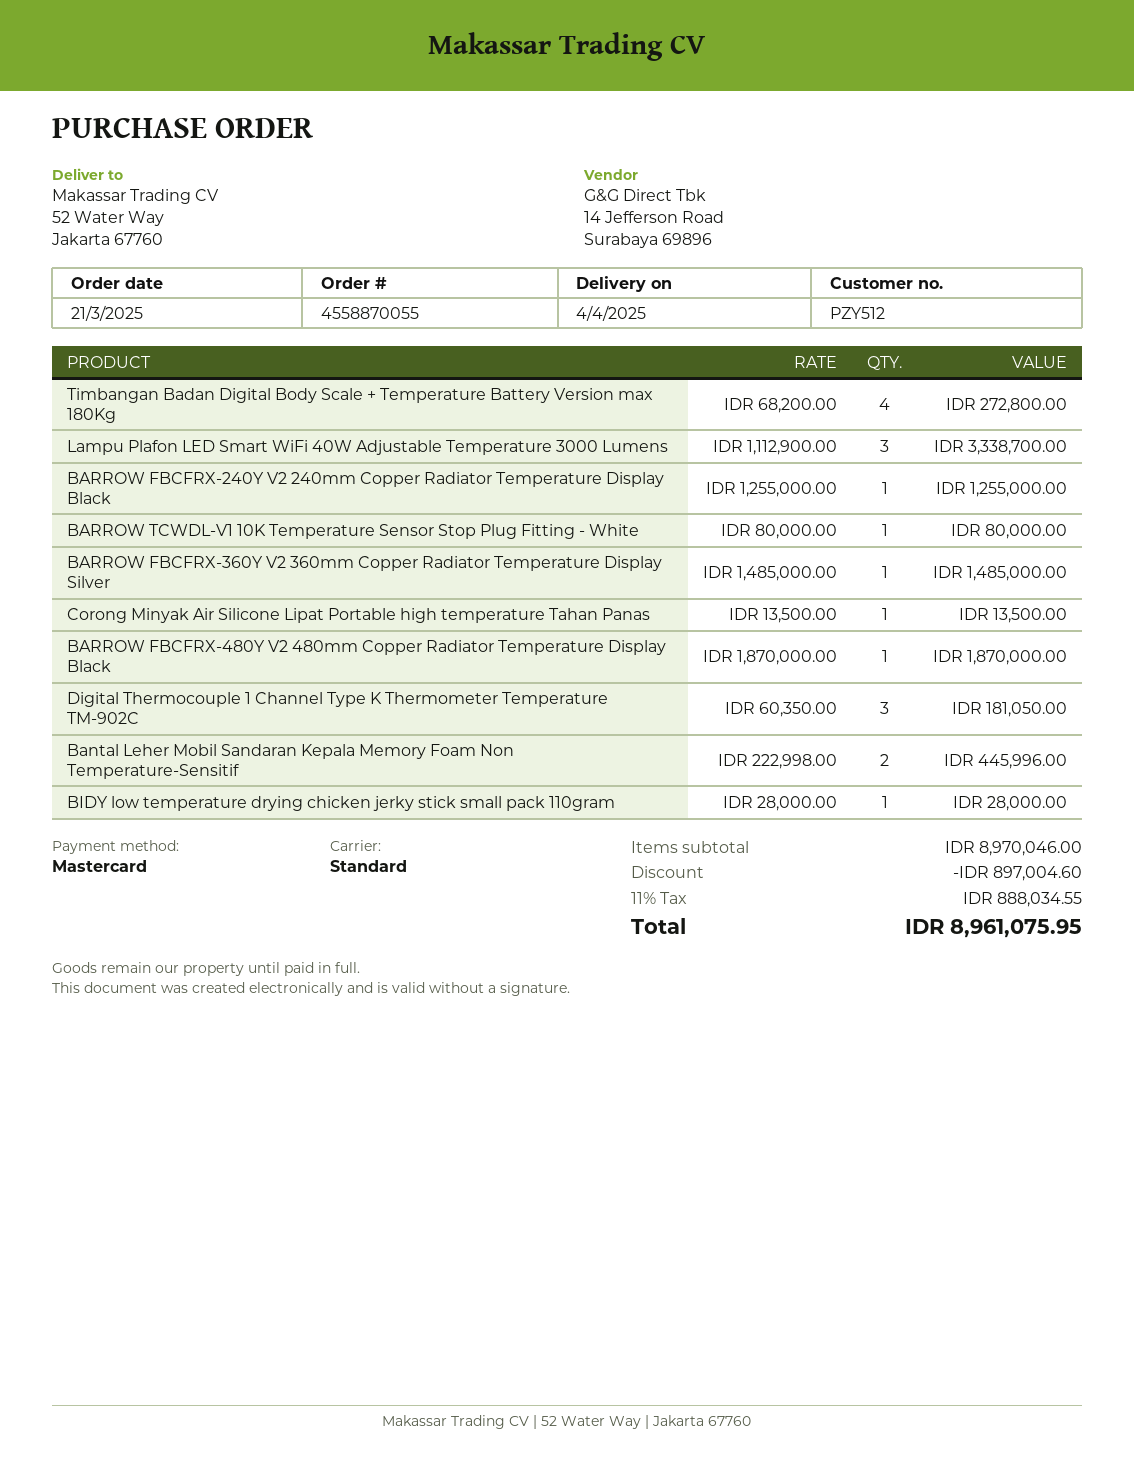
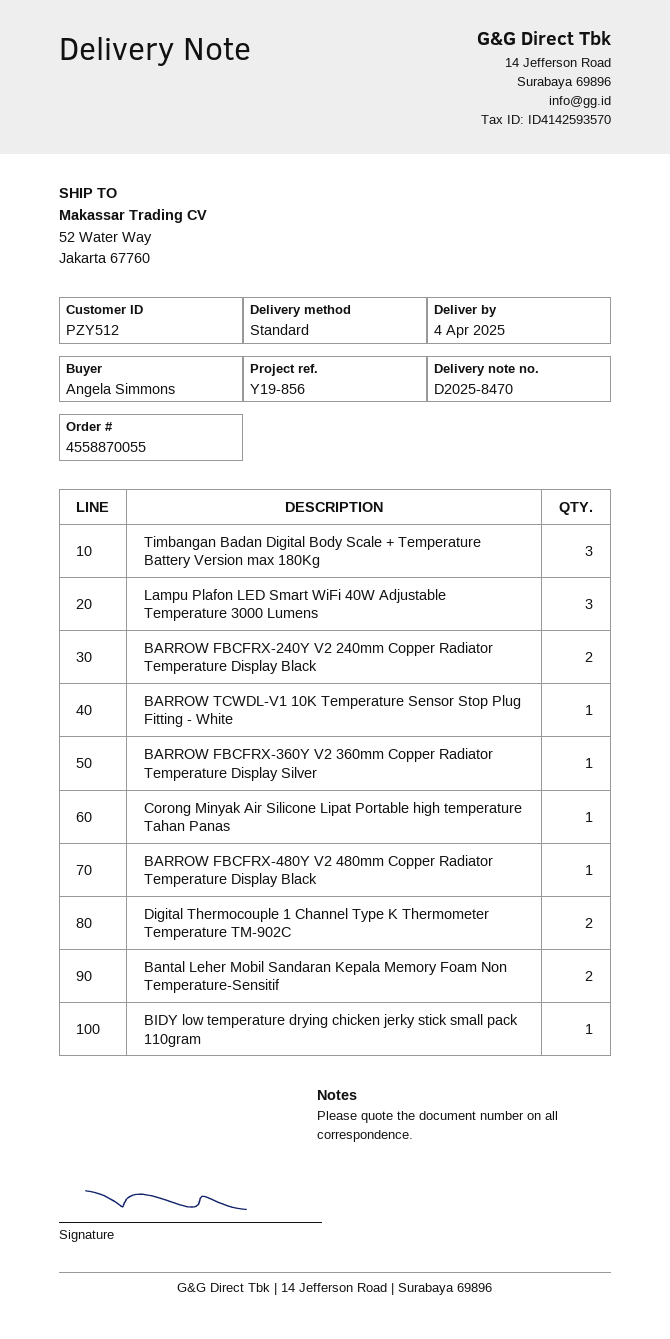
Timbangan Badan Digital Body Scale + Temperature Battery Version max 180Kg: 4 -> 3
BARROW FBCFRX-240Y V2 240mm Copper Radiator Temperature Display Black: 1 -> 2
Digital Thermocouple 1 Channel Type K Thermometer Temperature TM-902C: 3 -> 2

